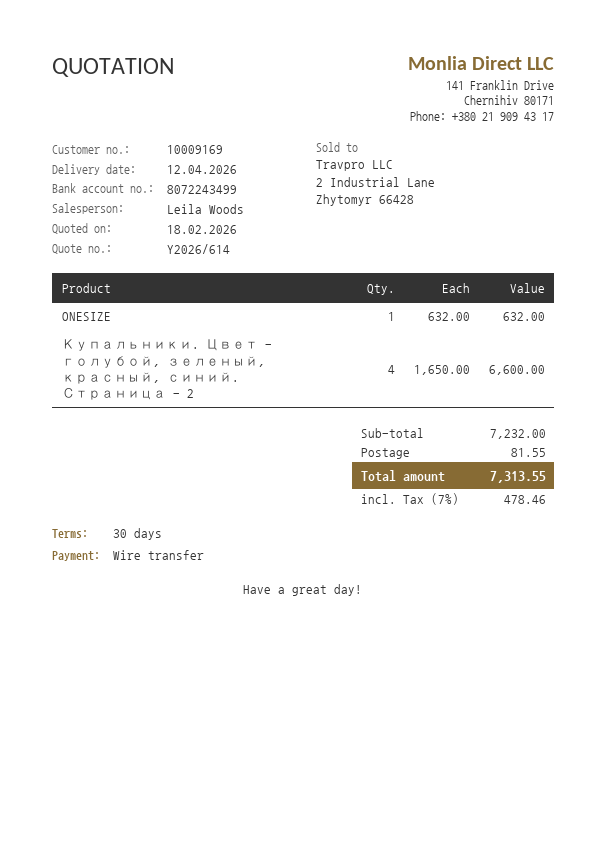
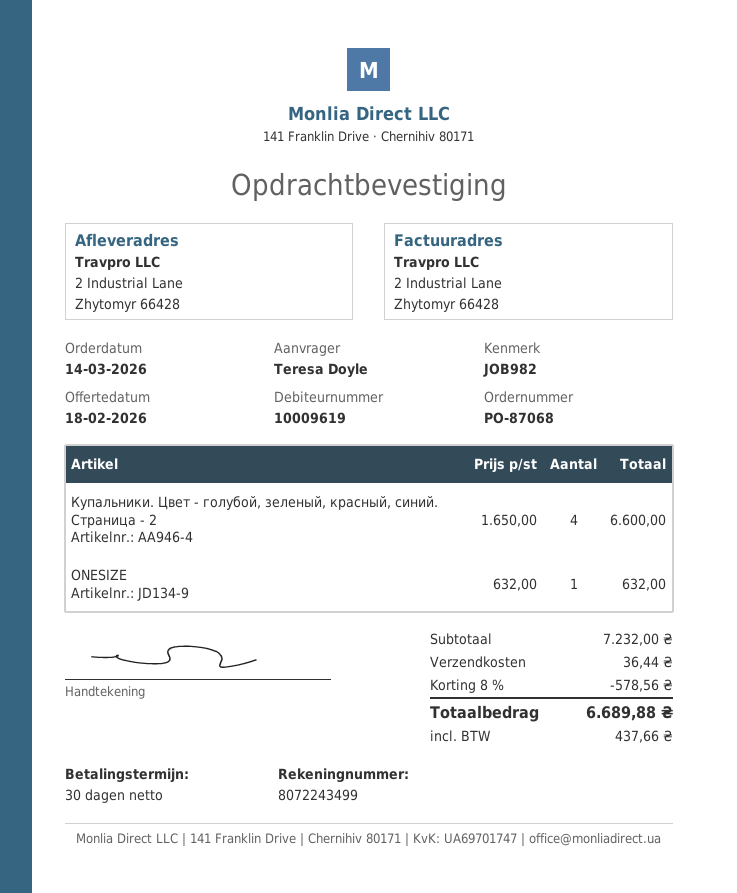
customer number: 10009169 -> 10009619
discount: none -> 8% = 578.56
shipping: 81.55 -> 36.44
tax: 478.46 -> 437.66
total: 7313.55 -> 6689.88

